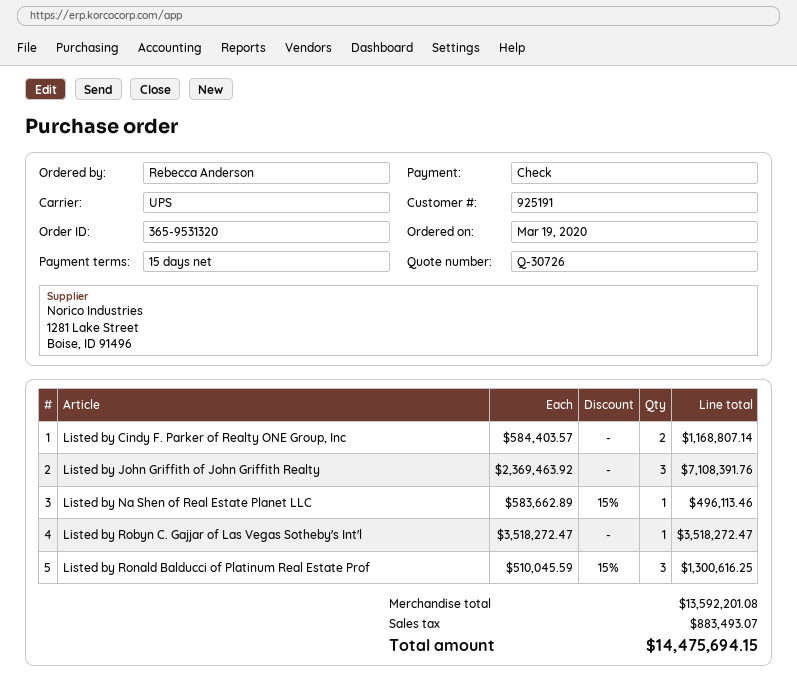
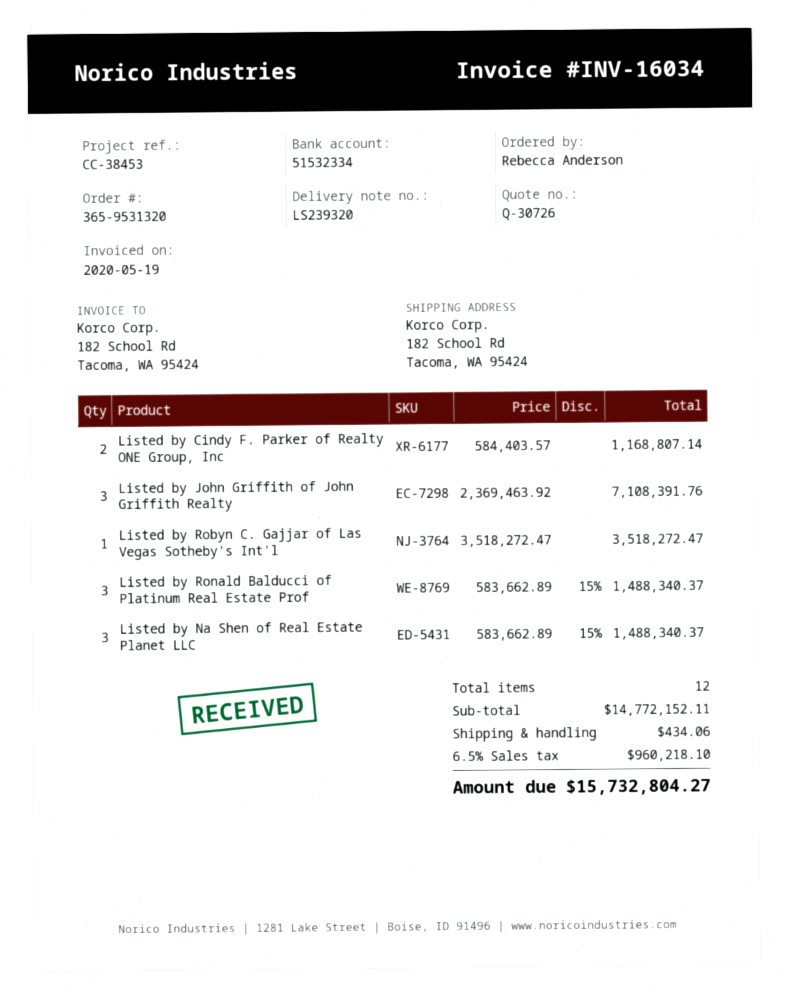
Listed by Na Shen of Real Estate Planet LLC: 1 x 583662.89 - 15% = 496113.46 -> 3 x 583662.89 - 15% = 1488340.37
Listed by Ronald Balducci of Platinum Real Estate Prof: 3 x 510045.59 - 15% = 1300616.25 -> 3 x 583662.89 - 15% = 1488340.37
subtotal: 13592201.08 -> 14772152.11
shipping: none -> 434.06
tax: 883493.07 -> 960218.10
total: 14475694.15 -> 15732804.27

